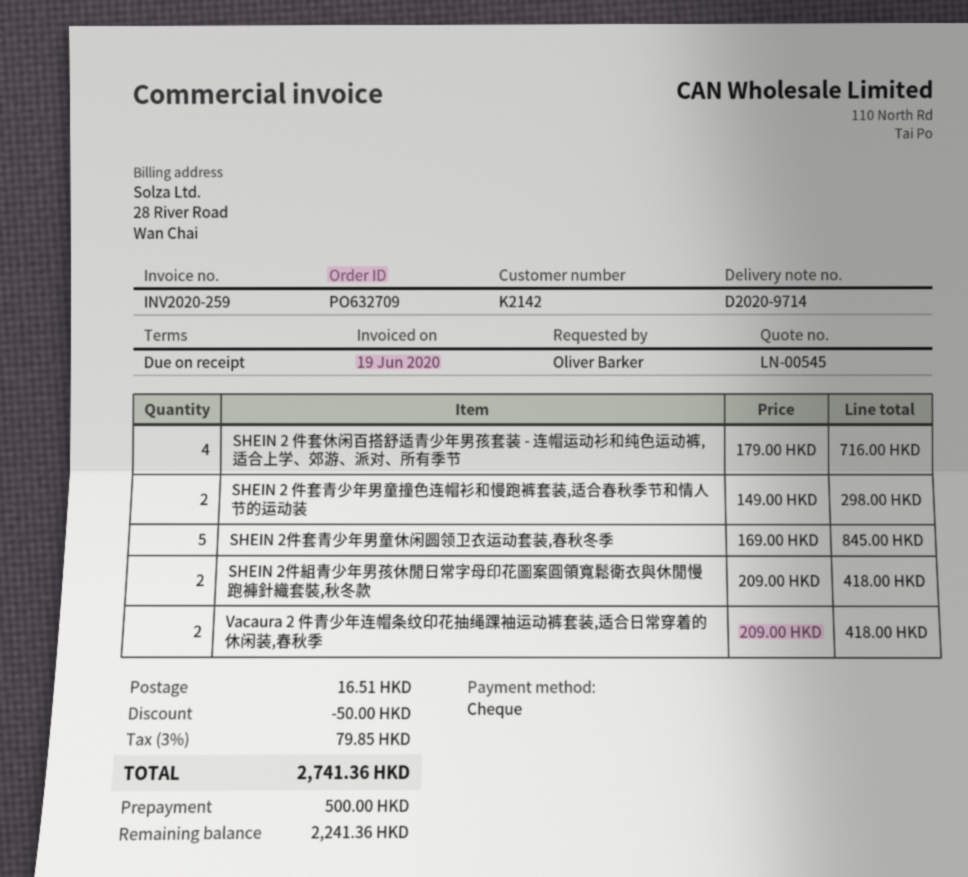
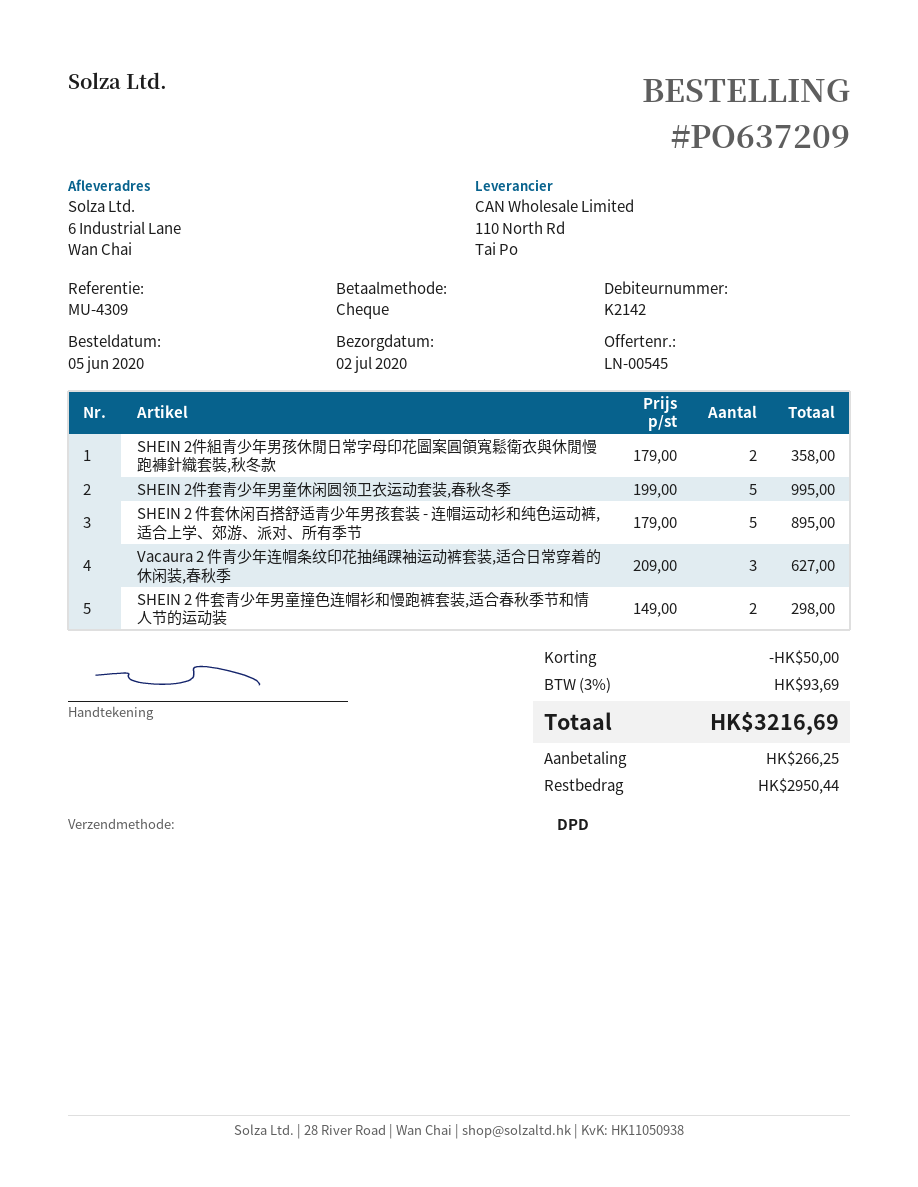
order number: PO632709 -> PO637209
SHEIN 2 件套休闲百搭舒适青少年男孩套装 - 连帽运动衫和纯色运动裤,适合上学、郊游、派对、所有季节: 4 x 179.00 = 716.00 -> 5 x 179.00 = 895.00
SHEIN 2件套青少年男童休闲圆领卫衣运动套装,春秋冬季: 5 x 169.00 = 845.00 -> 5 x 199.00 = 995.00
SHEIN 2件組青少年男孩休閒日常字母印花圖案圓領寬鬆衛衣與休閒慢跑褲針織套裝,秋冬款: 2 x 209.00 = 418.00 -> 2 x 179.00 = 358.00
Vacaura 2 件青少年连帽条纹印花抽绳踝袖运动裤套装,适合日常穿着的休闲装,春秋季: 2 x 209.00 = 418.00 -> 3 x 209.00 = 627.00
shipping: 16.51 -> none
tax: 3% = 79.85 -> 3% = 93.69
total: 2741.36 -> 3216.69
deposit: 500.00 -> 266.25
balance: 2241.36 -> 2950.44

